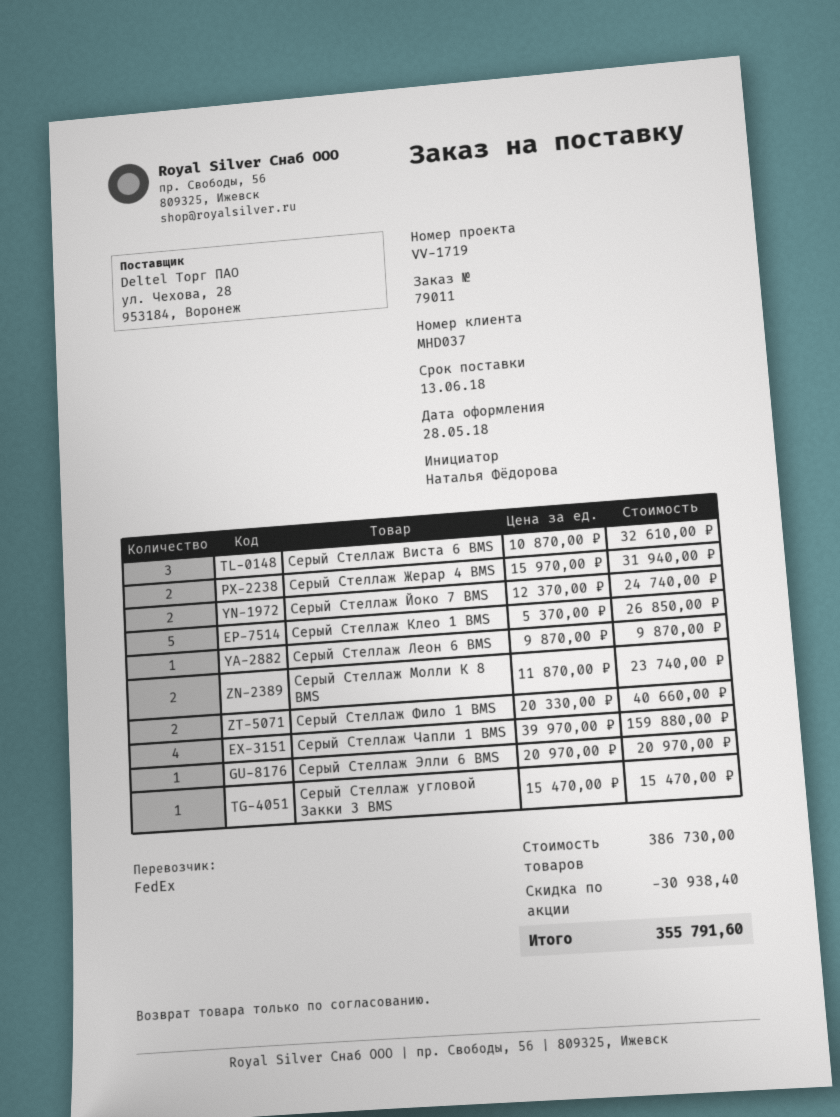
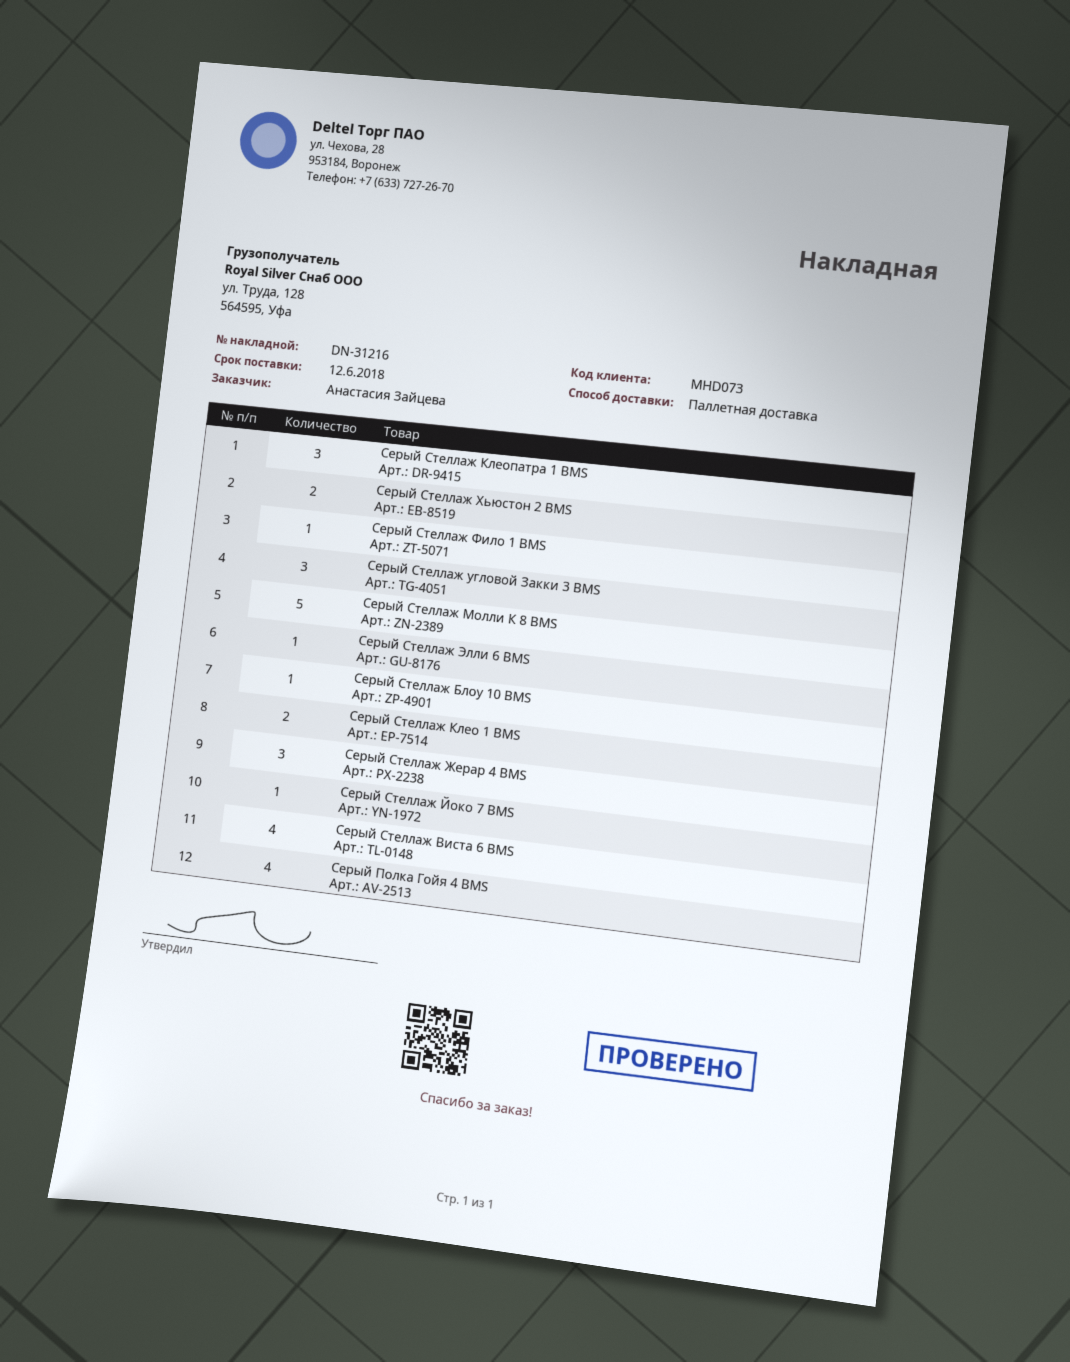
delivery date: 2018-06-13 -> 2018-06-12
customer number: MHD037 -> MHD073
ordered by: Наталья Фёдорова -> Анастасия Зайцева
shipping method: FedEx -> pallet freight
Серый Стеллаж Виста 6 BMS: 3 -> 4
Серый Стеллаж Жерар 4 BMS: 2 -> 3
Серый Стеллаж Йоко 7 BMS: 2 -> 1
Серый Стеллаж Клео 1 BMS: 5 -> 2
Серый Стеллаж Леон 6 BMS: 1 -> none
Серый Стеллаж Молли К 8 BMS: 2 -> 5
Серый Стеллаж Фило 1 BMS: 2 -> 1
Серый Стеллаж Чапли 1 BMS: 4 -> none
Серый Стеллаж угловой Закки 3 BMS: 1 -> 3
Серый Стеллаж Клеопатра 1 BMS: none -> 3
Серый Стеллаж Хьюстон 2 BMS: none -> 2
Серый Стеллаж Блоу 10 BMS: none -> 1
Серый Полка Гойя 4 BMS: none -> 4

